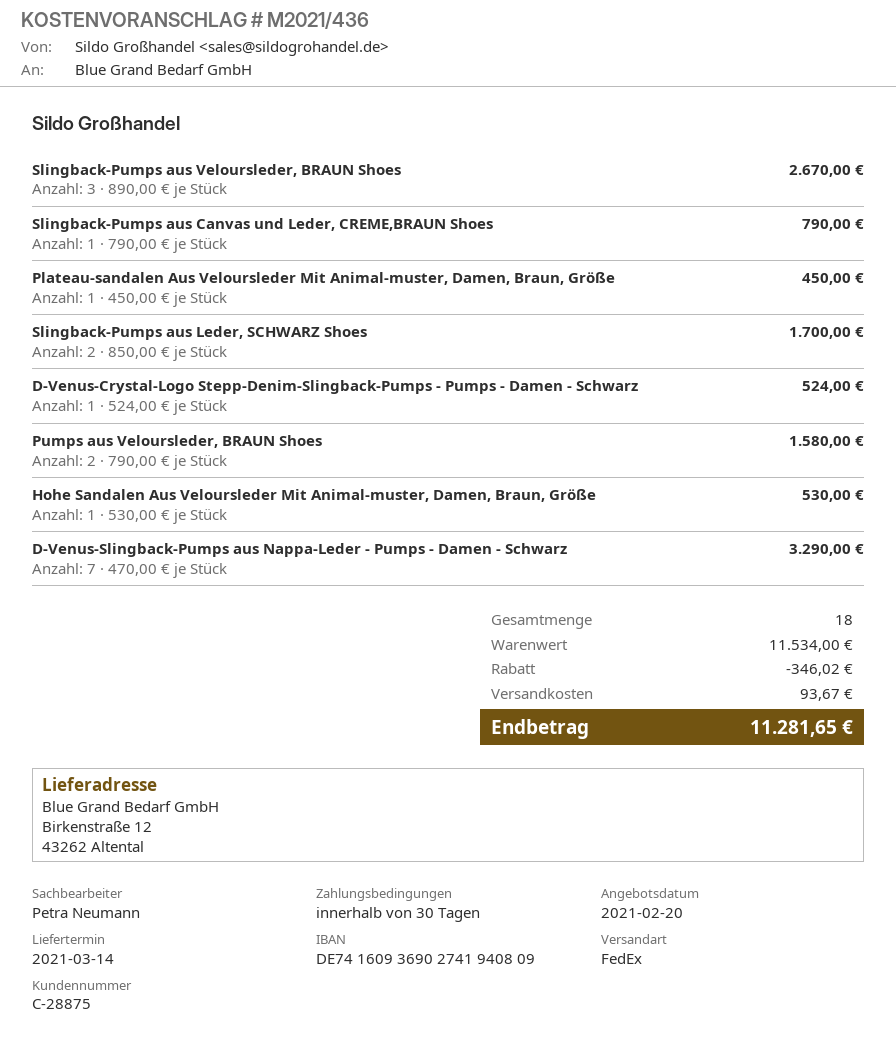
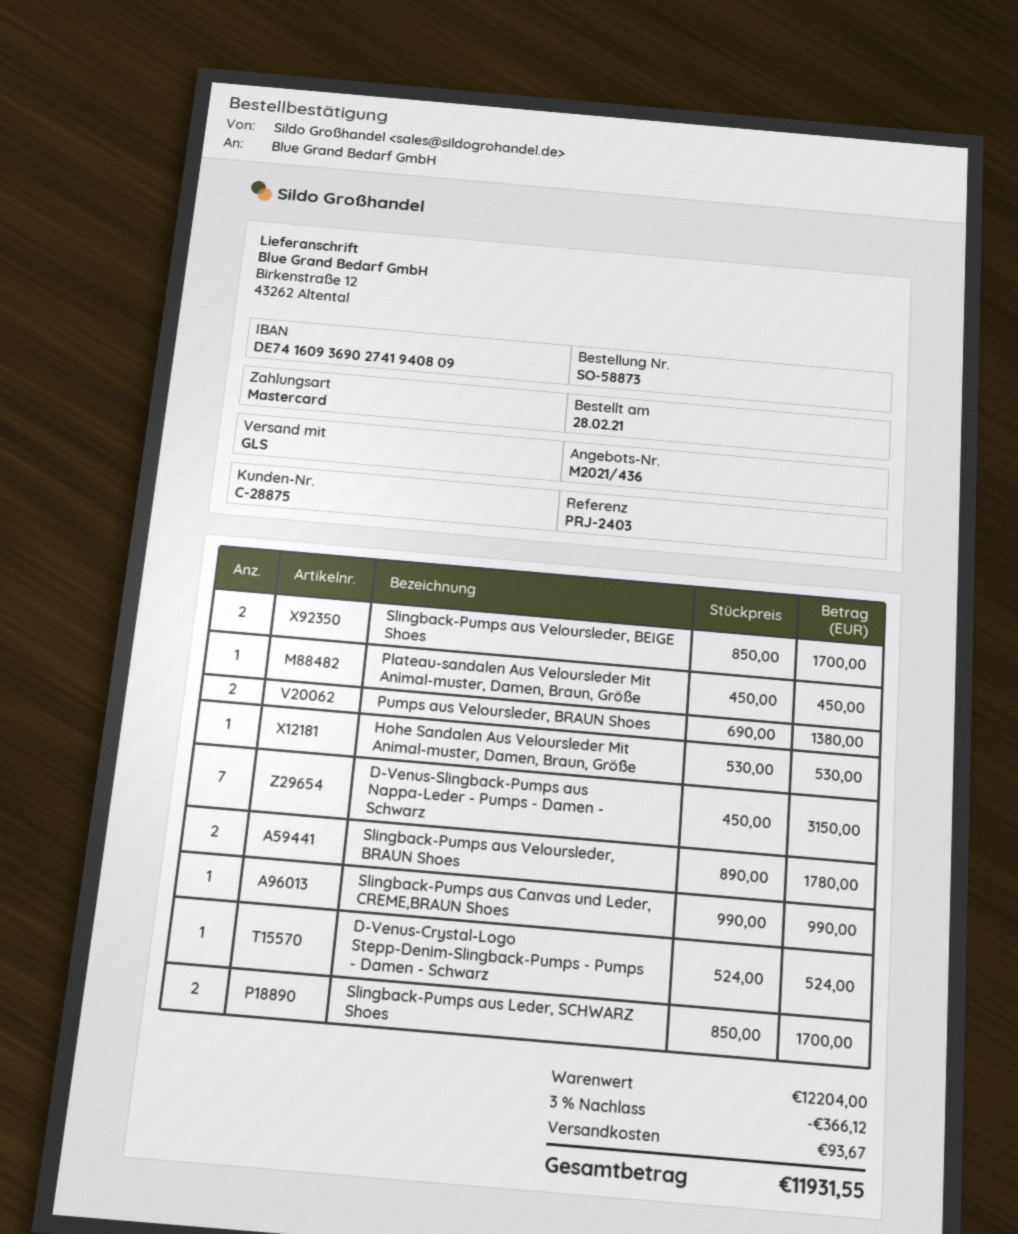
shipping method: FedEx -> GLS
Slingback-Pumps aus Veloursleder, BRAUN Shoes: 3 x 890.00 = 2670.00 -> 2 x 890.00 = 1780.00
Slingback-Pumps aus Canvas und Leder, CREME,BRAUN Shoes: 1 x 790.00 = 790.00 -> 1 x 990.00 = 990.00
Pumps aus Veloursleder, BRAUN Shoes: 2 x 790.00 = 1580.00 -> 2 x 690.00 = 1380.00
D-Venus-Slingback-Pumps aus Nappa-Leder - Pumps - Damen - Schwarz: 7 x 470.00 = 3290.00 -> 7 x 450.00 = 3150.00
Slingback-Pumps aus Veloursleder, BEIGE Shoes: none -> 2 x 850.00 = 1700.00
subtotal: 11534.00 -> 12204.00
discount: 346.02 -> 366.12
total: 11281.65 -> 11931.55

